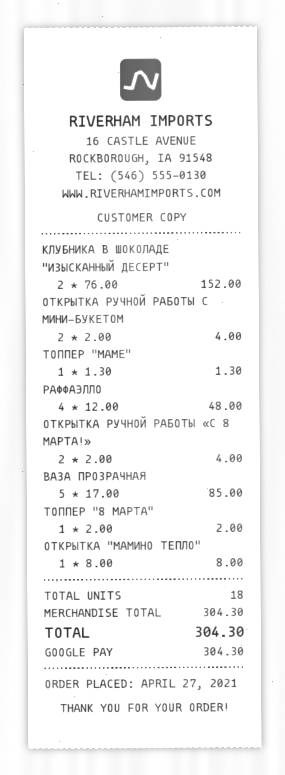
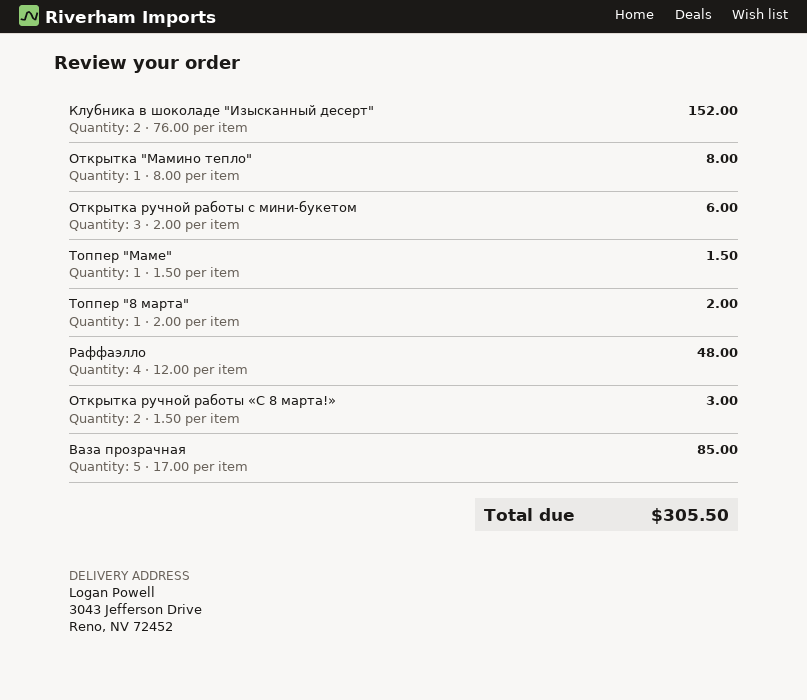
ОТКРЫТКА РУЧНОЙ РАБОТЫ С МИНИ-БУКЕТОМ: 2 x 2.00 = 4.00 -> 3 x 2.00 = 6.00
ТОППЕР "МАМЕ": 1 x 1.30 = 1.30 -> 1 x 1.50 = 1.50
ОТКРЫТКА РУЧНОЙ РАБОТЫ «С 8 МАРТА!»: 2 x 2.00 = 4.00 -> 2 x 1.50 = 3.00
total: 304.30 -> 305.50

